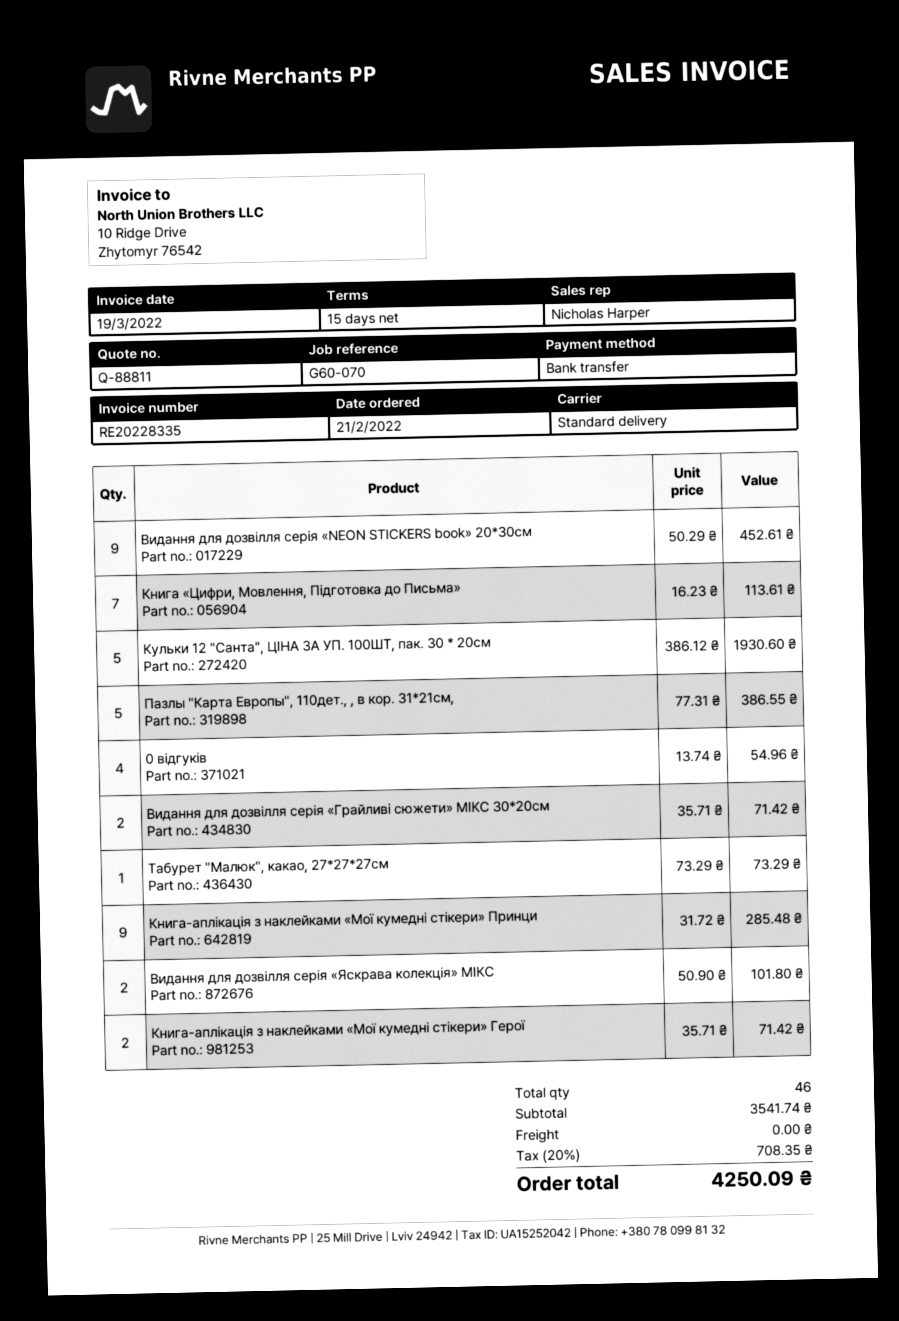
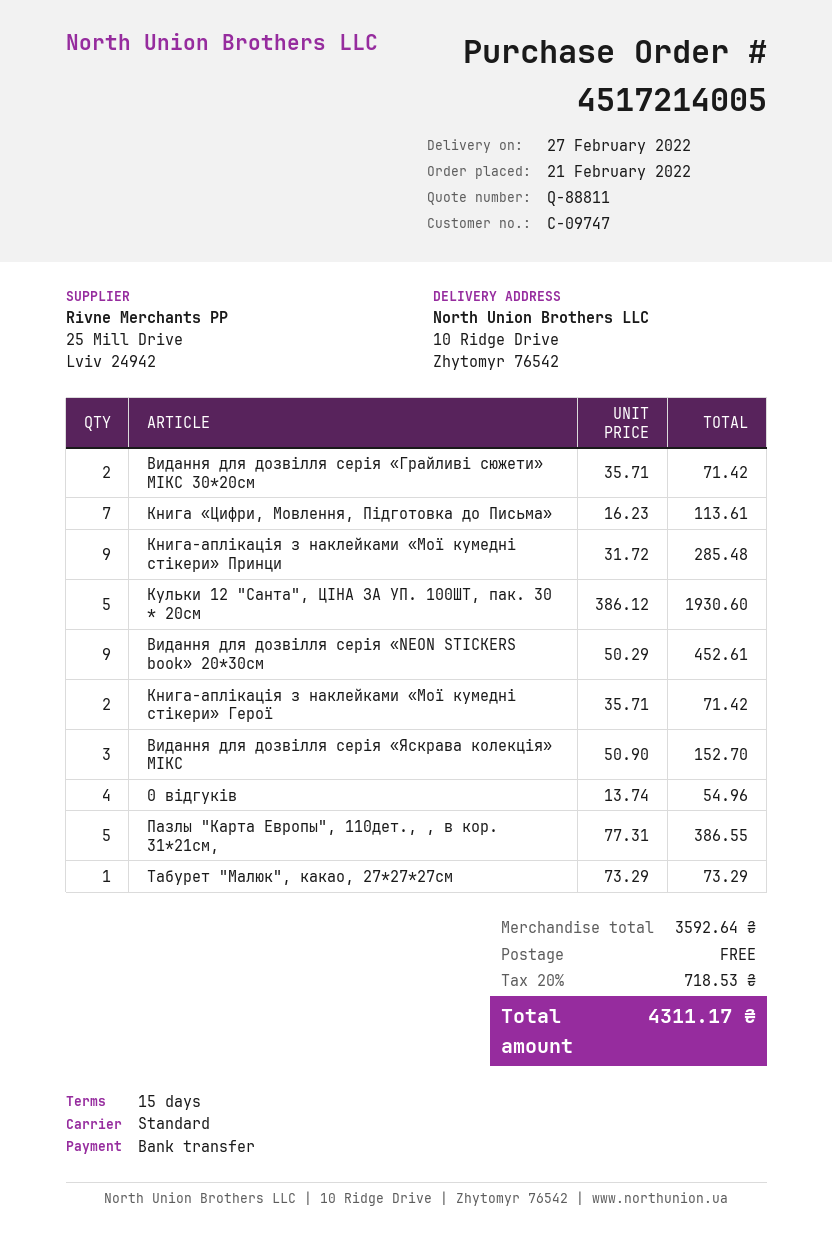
Видання для дозвілля серія «Яскрава колекція» МІКС: 2 x 50.90 = 101.80 -> 3 x 50.90 = 152.70
subtotal: 3541.74 -> 3592.64
tax: 20% = 708.35 -> 20% = 718.53
total: 4250.09 -> 4311.17

